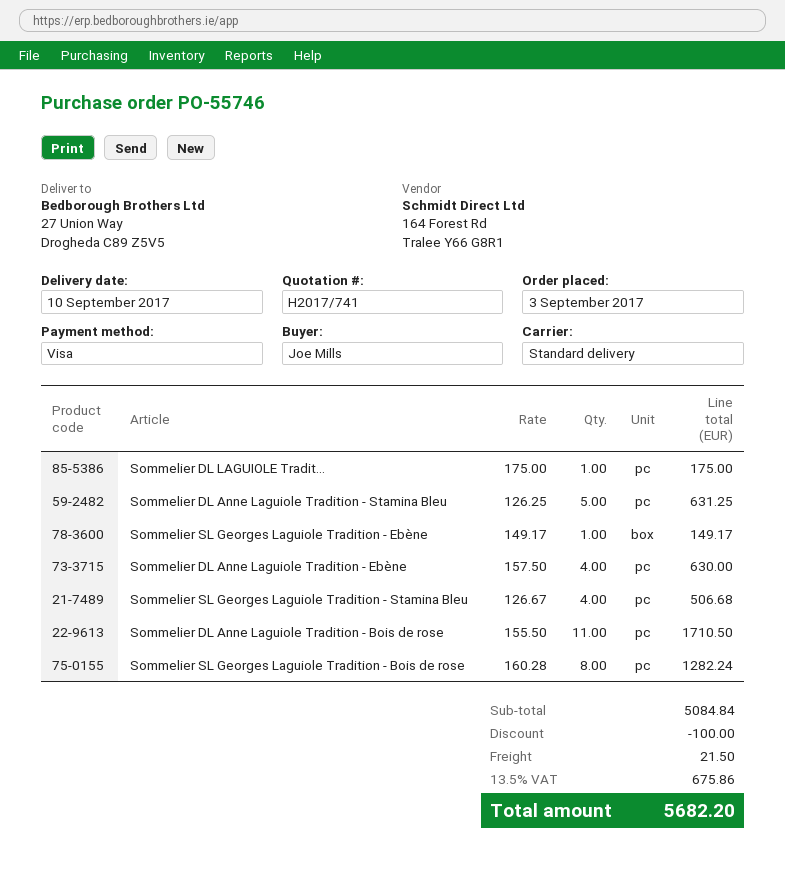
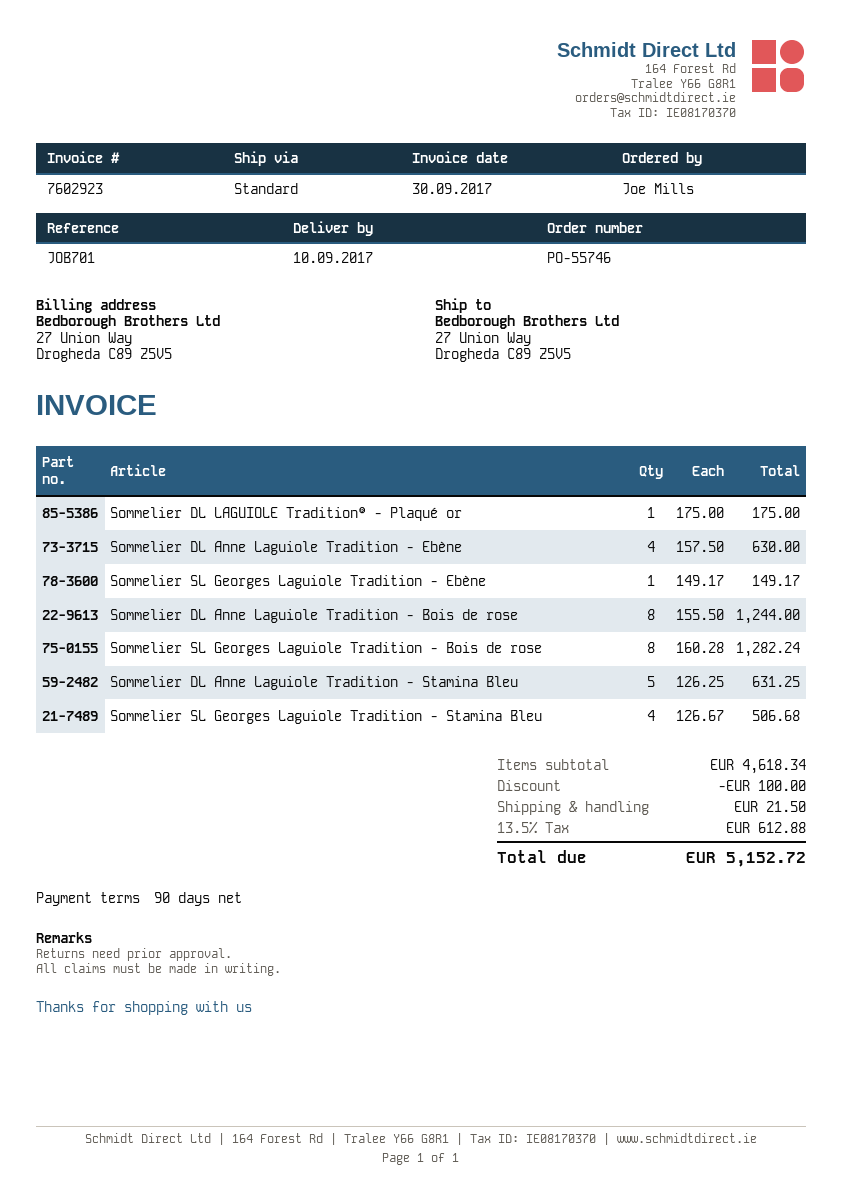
Sommelier DL Anne Laguiole Tradition - Bois de rose: 11 x 155.50 = 1710.50 -> 8 x 155.50 = 1244.00
subtotal: 5084.84 -> 4618.34
tax: 13.5% = 675.86 -> 13.5% = 612.88
total: 5682.20 -> 5152.72

